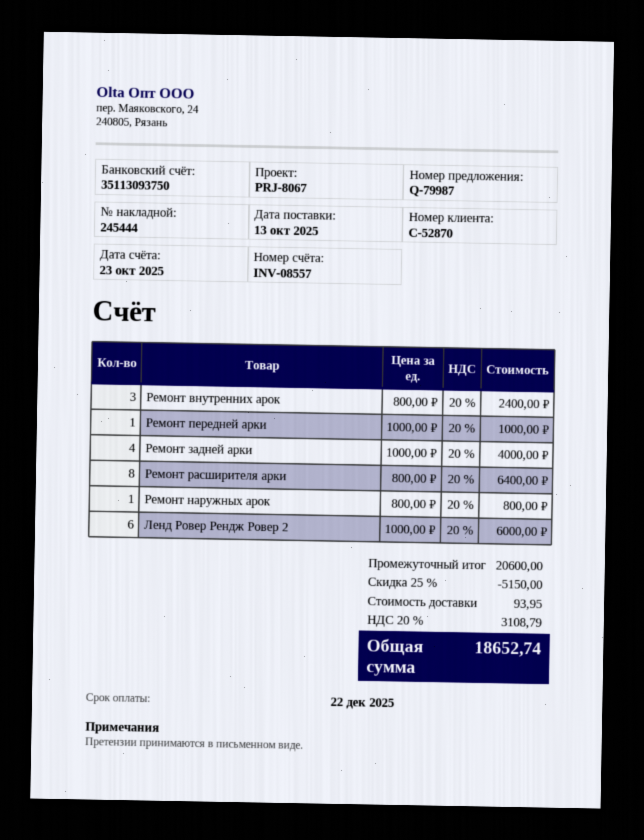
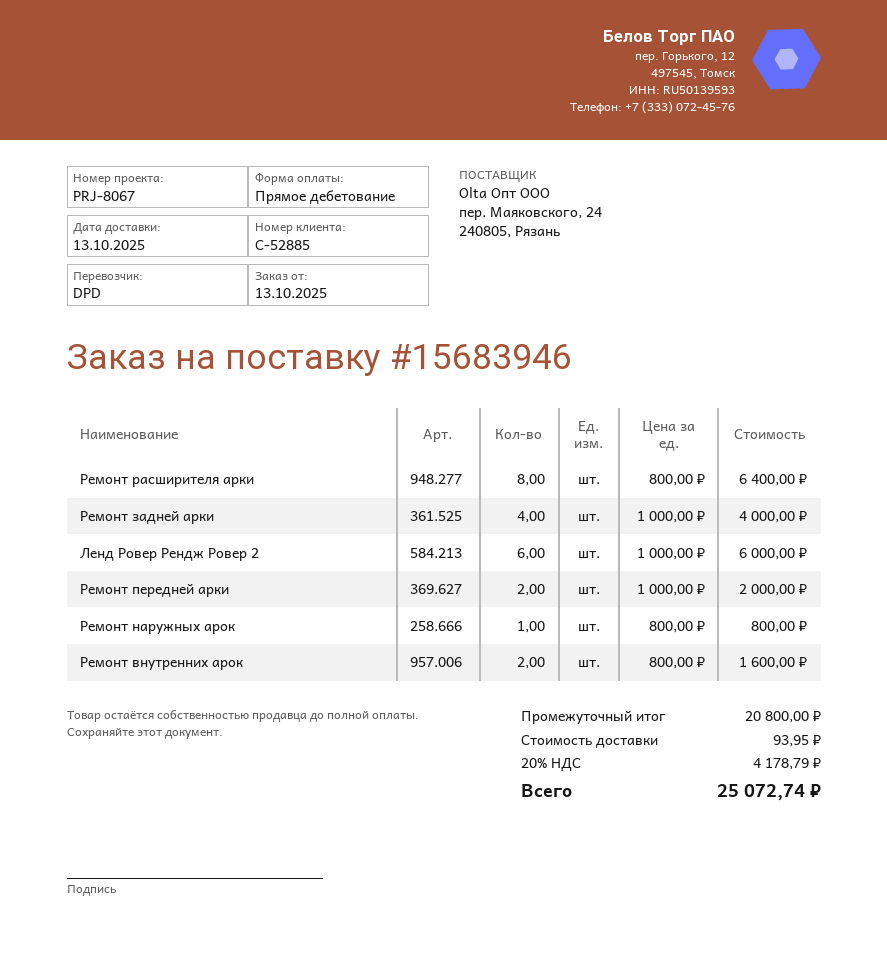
customer number: C-52870 -> C-52885
Ремонт внутренних арок: 3 x 800.00 = 2400.00 -> 2 x 800.00 = 1600.00
Ремонт передней арки: 1 x 1000.00 = 1000.00 -> 2 x 1000.00 = 2000.00
subtotal: 20600.00 -> 20800.00
discount: 25% = 5150.00 -> none
tax: 20% = 3108.79 -> 20% = 4178.79
total: 18652.74 -> 25072.74

